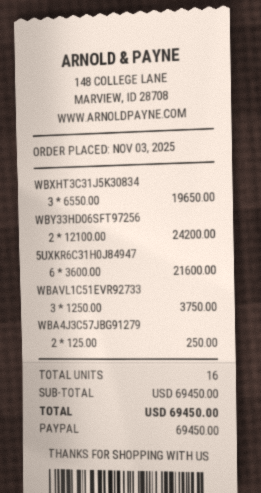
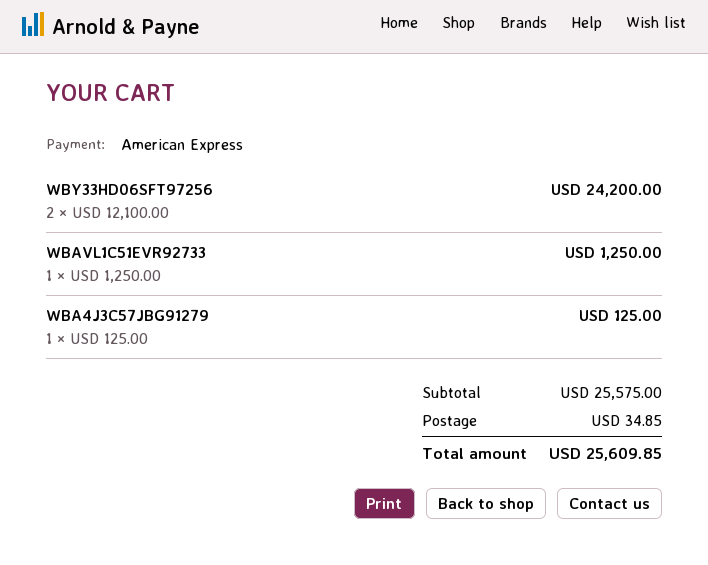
payment method: PayPal -> American Express
WBXHT3C31J5K30834: 3 x 6550.00 = 19650.00 -> none
5UXKR6C31H0J84947: 6 x 3600.00 = 21600.00 -> none
WBAVL1C51EVR92733: 3 x 1250.00 = 3750.00 -> 1 x 1250.00 = 1250.00
WBA4J3C57JBG91279: 2 x 125.00 = 250.00 -> 1 x 125.00 = 125.00
subtotal: 69450.00 -> 25575.00
shipping: none -> 34.85
total: 69450.00 -> 25609.85

